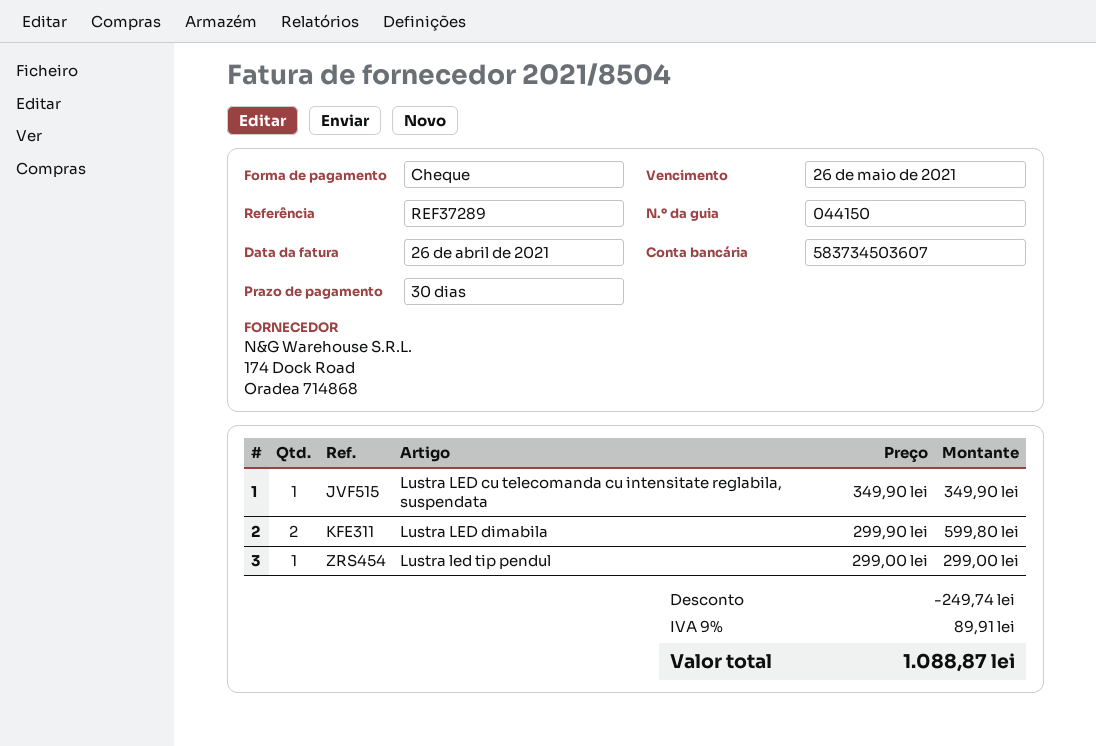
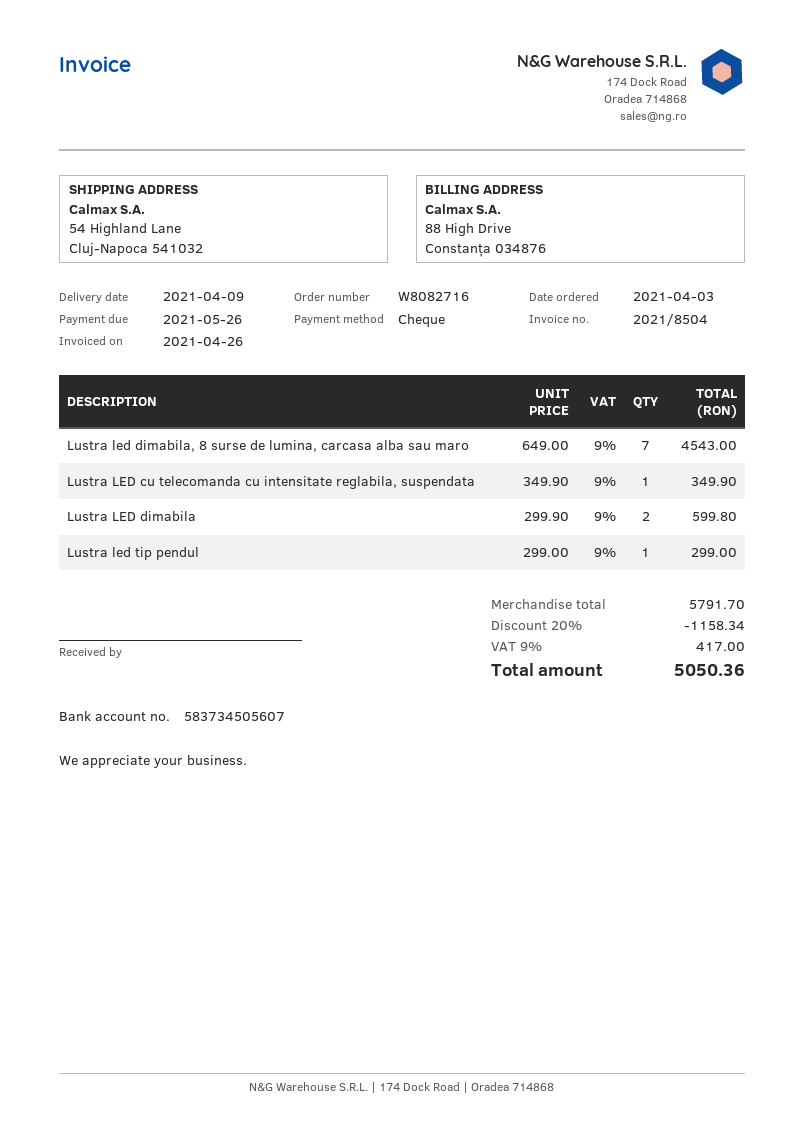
bank account: 583734503607 -> 583734505607
Lustra led dimabila, 8 surse de lumina, carcasa alba sau maro: none -> 7 x 649.00 = 4543.00
discount: 249.74 -> 1158.34
tax: 9% = 89.91 -> 9% = 417.00
total: 1088.87 -> 5050.36

